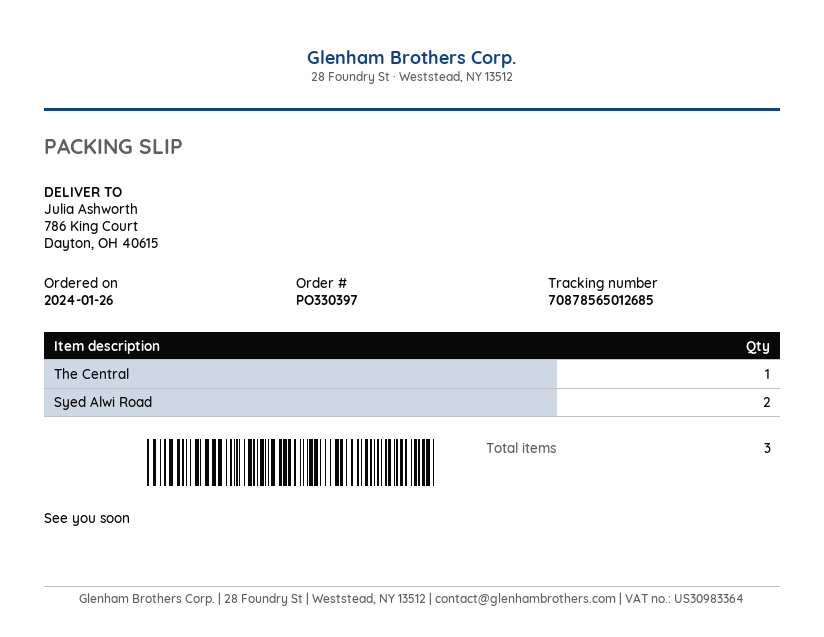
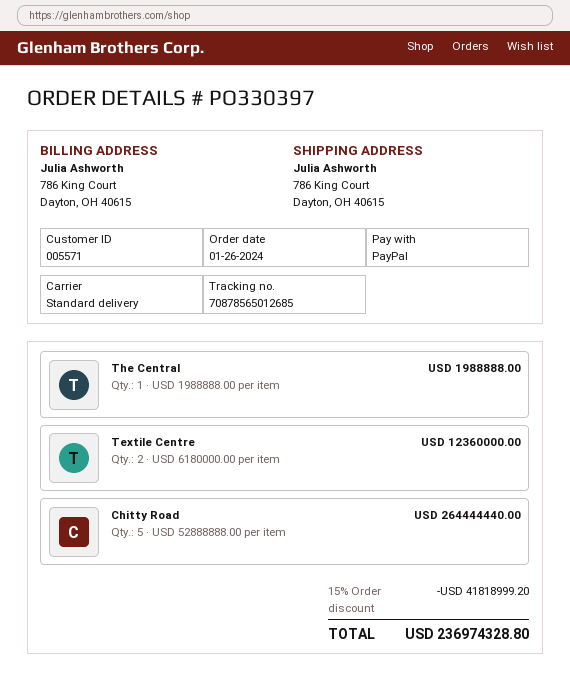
Syed Alwi Road: 2 -> none
Textile Centre: none -> 2
Chitty Road: none -> 5

